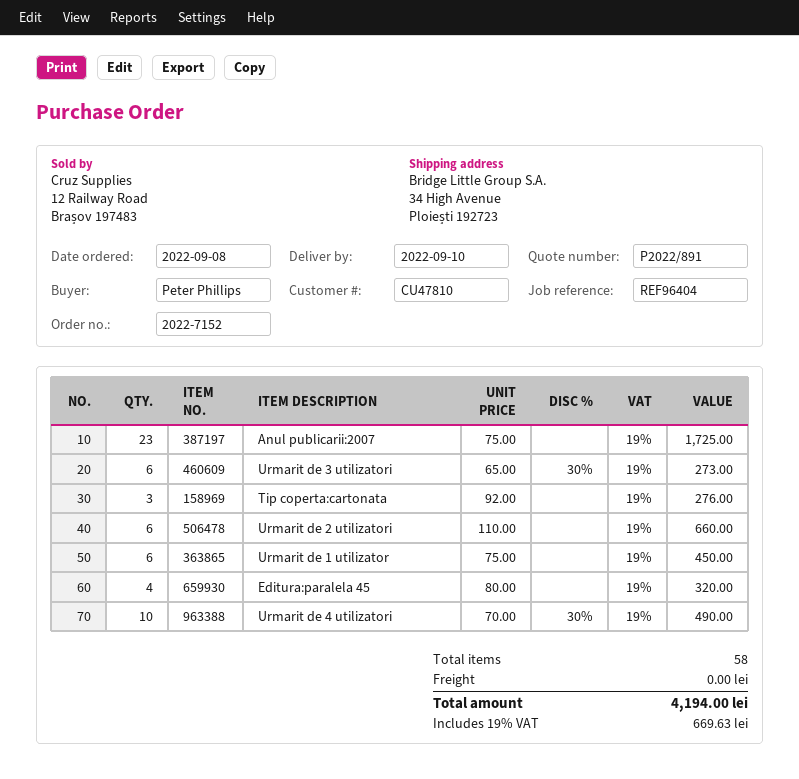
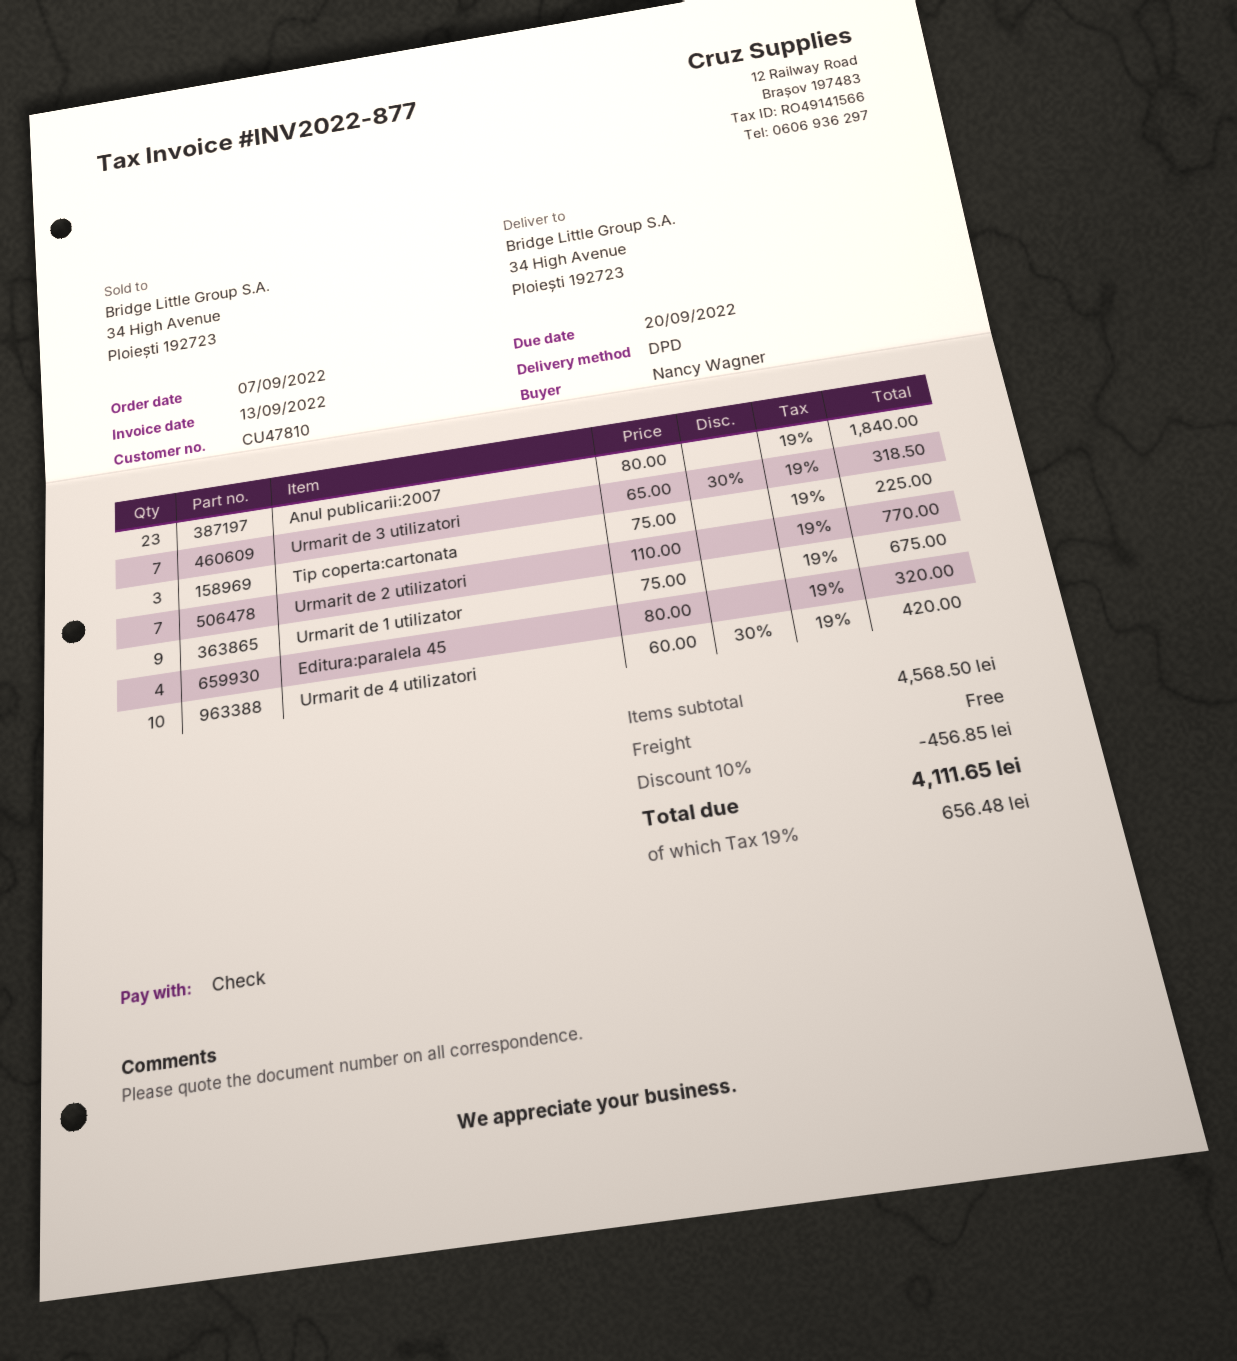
order date: 2022-09-08 -> 2022-09-07
ordered by: Peter Phillips -> Nancy Wagner
Anul publicarii:2007: 23 x 75.00 = 1725.00 -> 23 x 80.00 = 1840.00
Urmarit de 3 utilizatori: 6 x 65.00 - 30% = 273.00 -> 7 x 65.00 - 30% = 318.50
Tip coperta:cartonata: 3 x 92.00 = 276.00 -> 3 x 75.00 = 225.00
Urmarit de 2 utilizatori: 6 x 110.00 = 660.00 -> 7 x 110.00 = 770.00
Urmarit de 1 utilizator: 6 x 75.00 = 450.00 -> 9 x 75.00 = 675.00
Urmarit de 4 utilizatori: 10 x 70.00 - 30% = 490.00 -> 10 x 60.00 - 30% = 420.00
discount: none -> 10% = 456.85
tax: 19% = 669.63 -> 19% = 656.48
total: 4194.00 -> 4111.65

